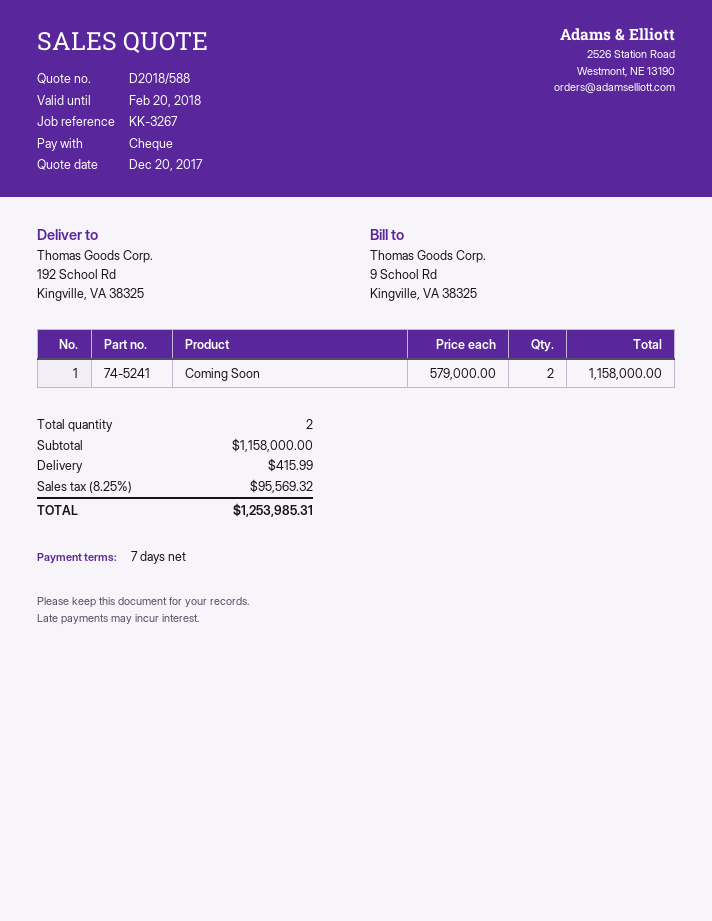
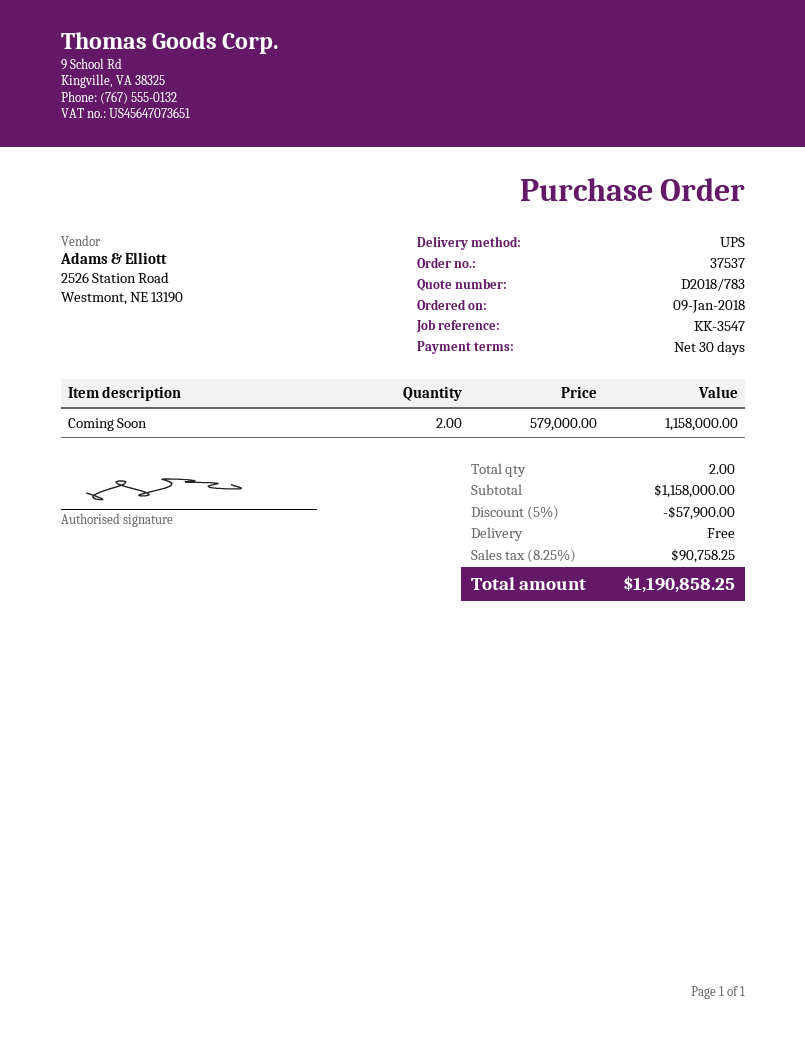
quote number: D2018/588 -> D2018/783
payment terms: 7 days -> 30 days
reference: KK-3267 -> KK-3547
discount: none -> 5% = 57900.00
shipping: 415.99 -> 0.00
tax: 8.25% = 95569.32 -> 8.25% = 90758.25
total: 1253985.31 -> 1190858.25

